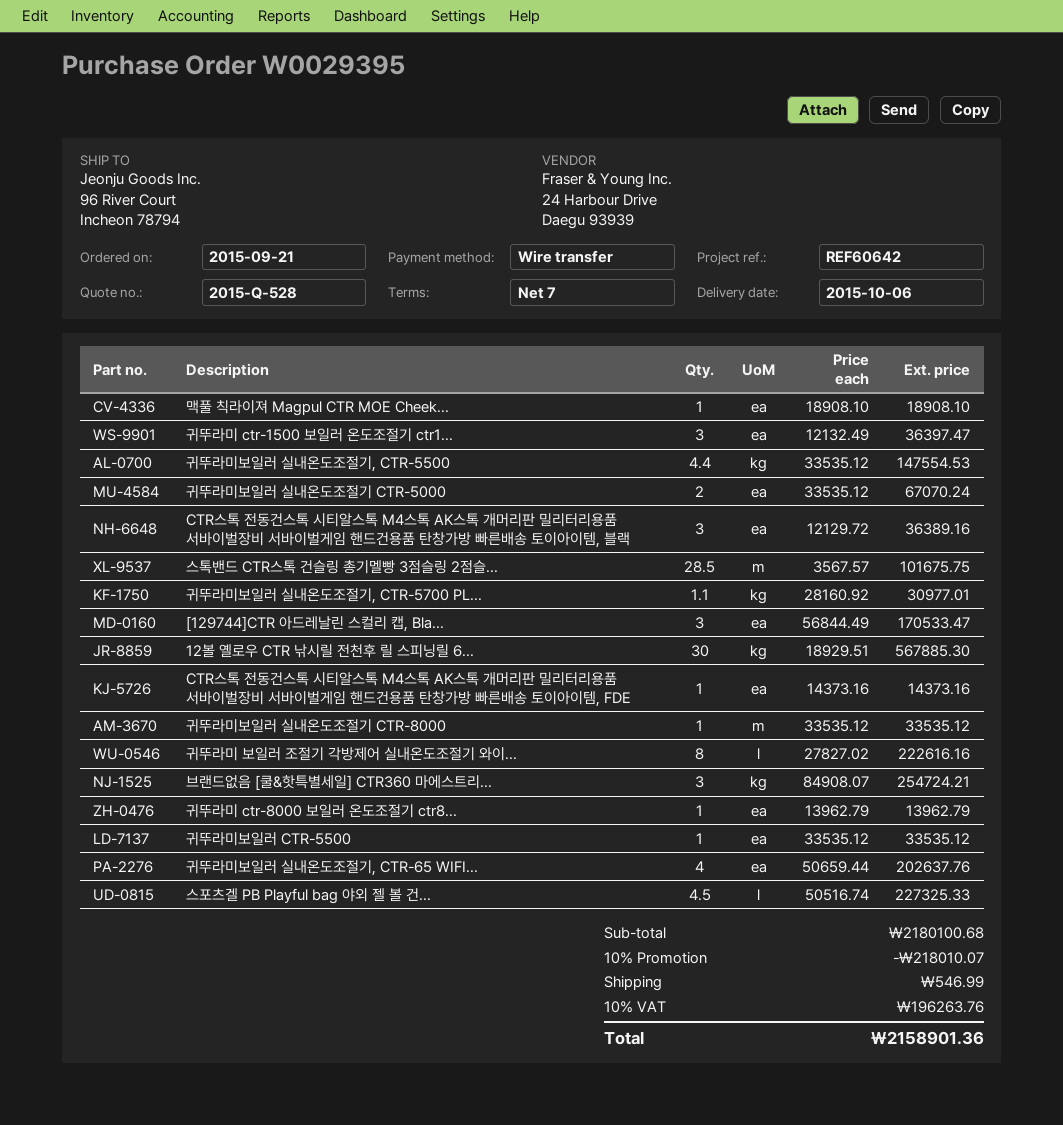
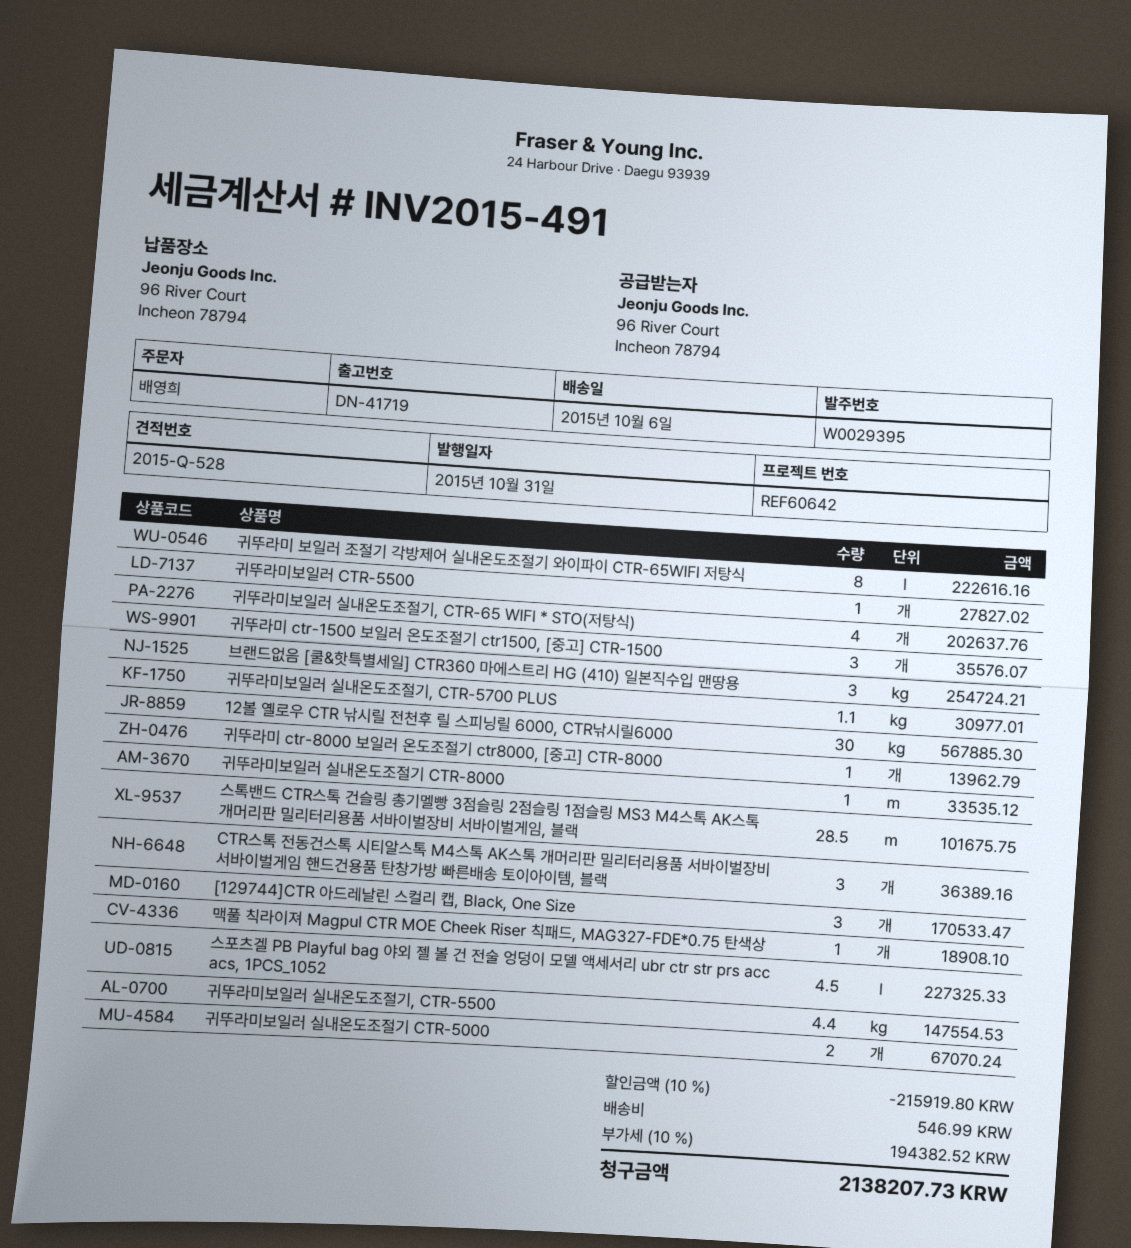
귀뚜라미 ctr-1500 보일러 온도조절기 ctr1...: 3 for 36397.47 -> 3 for 35576.07
CTR스톡 전동건스톡 시티알스톡 M4스톡 AK스톡 개머리판 밀리터리용품 서바이벌장비 서바이벌게임 핸드건용품 탄창가방 빠른배송 토이아이템, FDE: 1 for 14373.16 -> none
귀뚜라미보일러 CTR-5500: 1 for 33535.12 -> 1 for 27827.02
discount: 10% = 218010.07 -> 10% = 215919.80
tax: 10% = 196263.76 -> 10% = 194382.52
total: 2158901.36 -> 2138207.73

